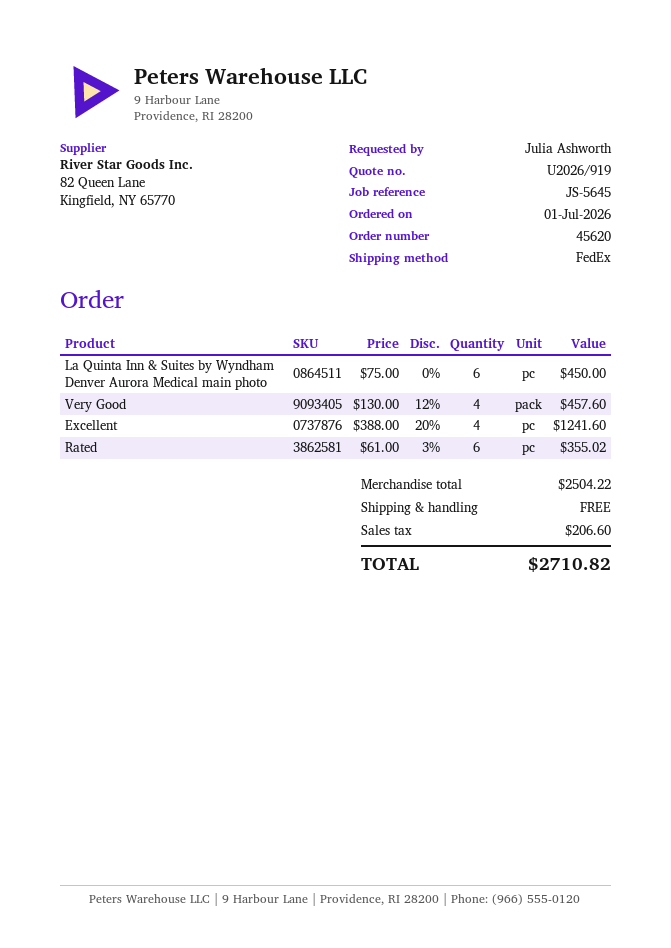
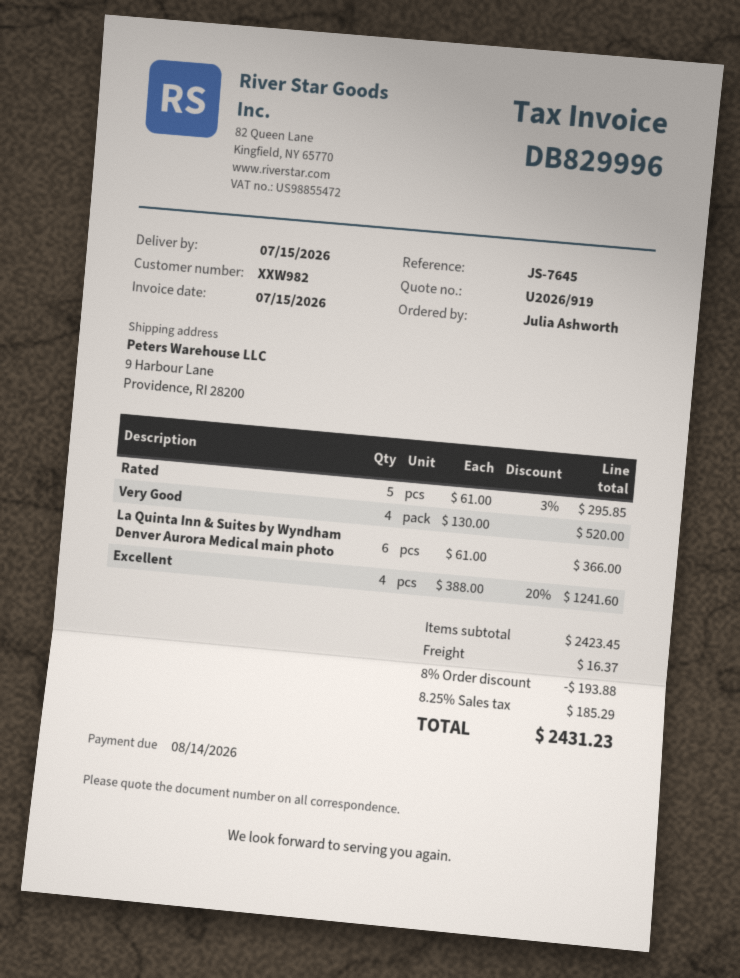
reference: JS-5645 -> JS-7645
La Quinta Inn & Suites by Wyndham Denver Aurora Medical main photo: 6 x 75.00 = 450.00 -> 6 x 61.00 = 366.00
Very Good: 4 x 130.00 - 12% = 457.60 -> 4 x 130.00 = 520.00
Rated: 6 x 61.00 - 3% = 355.02 -> 5 x 61.00 - 3% = 295.85
subtotal: 2504.22 -> 2423.45
discount: none -> 8% = 193.88
shipping: 0.00 -> 16.37
tax: 206.60 -> 185.29
total: 2710.82 -> 2431.23

